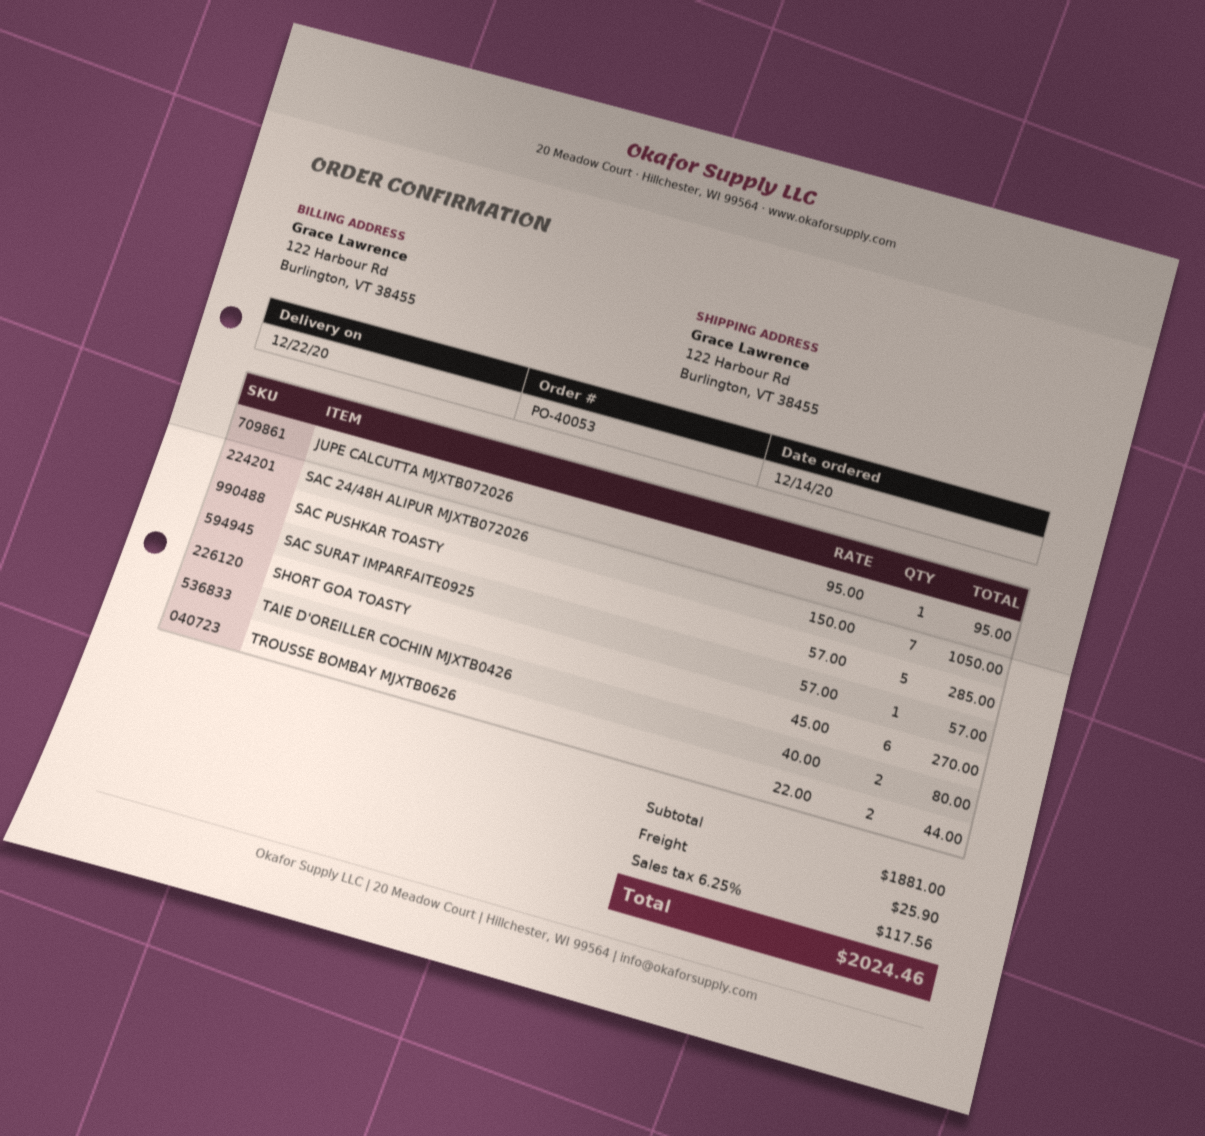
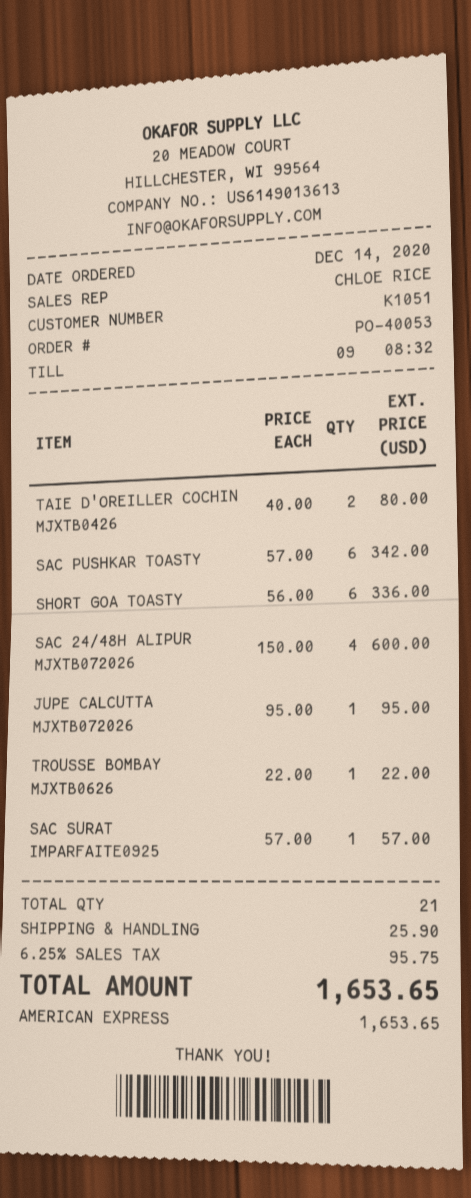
SAC 24/48H ALIPUR MJXTB072026: 7 x 150.00 = 1050.00 -> 4 x 150.00 = 600.00
SAC PUSHKAR TOASTY: 5 x 57.00 = 285.00 -> 6 x 57.00 = 342.00
SHORT GOA TOASTY: 6 x 45.00 = 270.00 -> 6 x 56.00 = 336.00
TROUSSE BOMBAY MJXTB0626: 2 x 22.00 = 44.00 -> 1 x 22.00 = 22.00
tax: 6.25% = 117.56 -> 6.25% = 95.75
total: 2024.46 -> 1653.65

